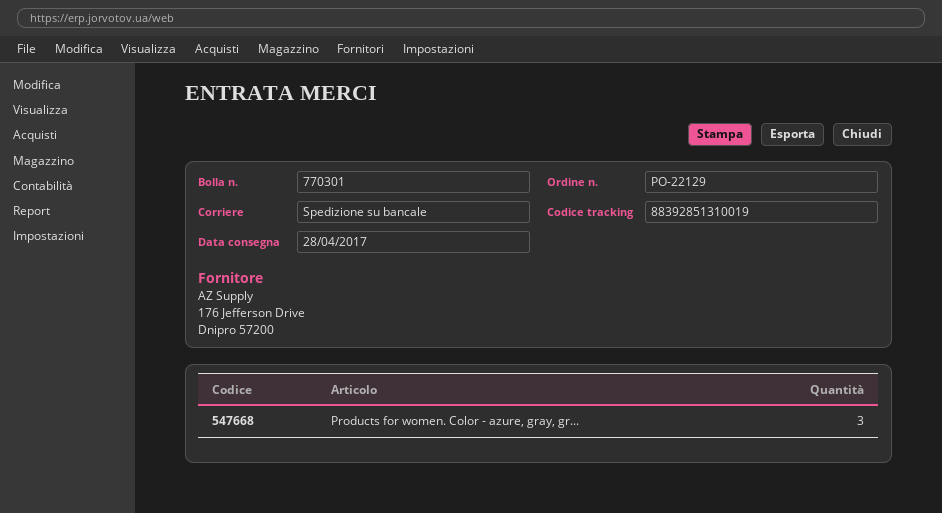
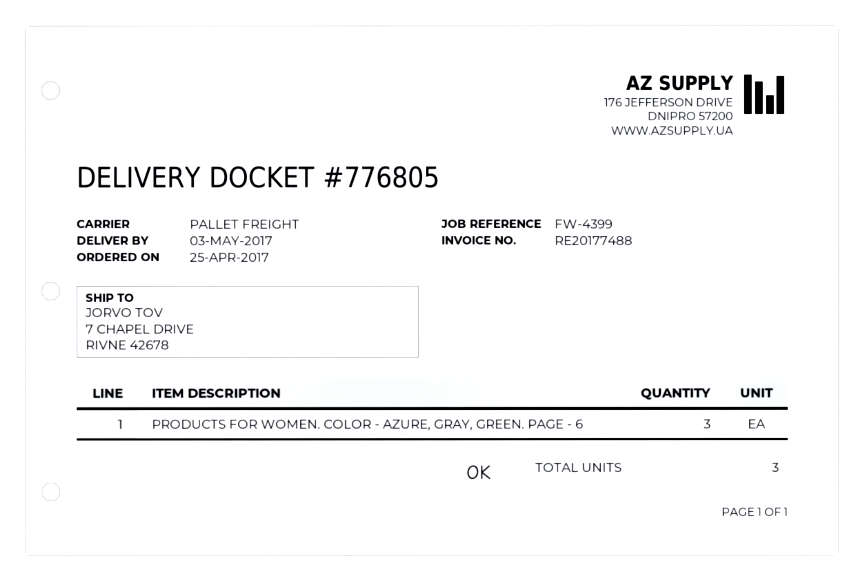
delivery note number: 770301 -> 776805
delivery date: 2017-04-28 -> 2017-05-03

